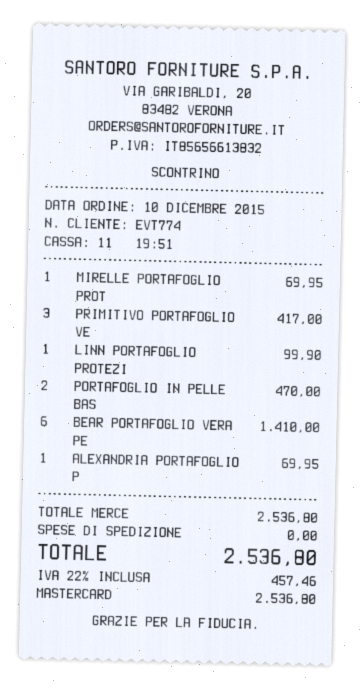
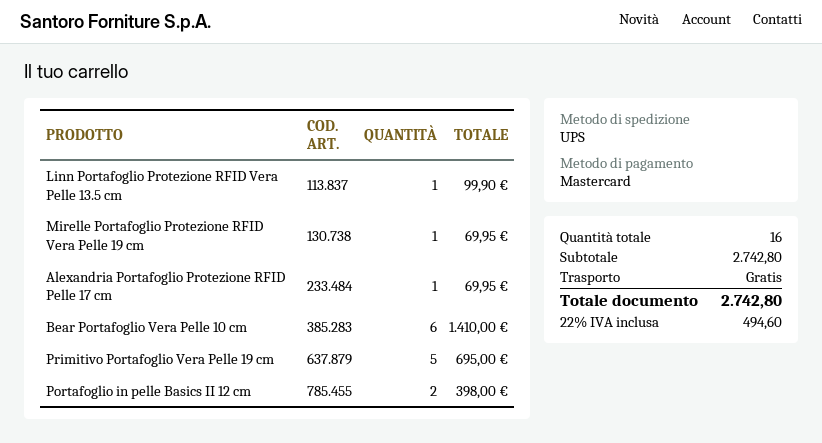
PRIMITIVO PORTAFOGLIO VE: 3 for 417.00 -> 5 for 695.00
PORTAFOGLIO IN PELLE BAS: 2 for 470.00 -> 2 for 398.00
subtotal: 2536.80 -> 2742.80
tax: 22% = 457.46 -> 22% = 494.60
total: 2536.80 -> 2742.80

